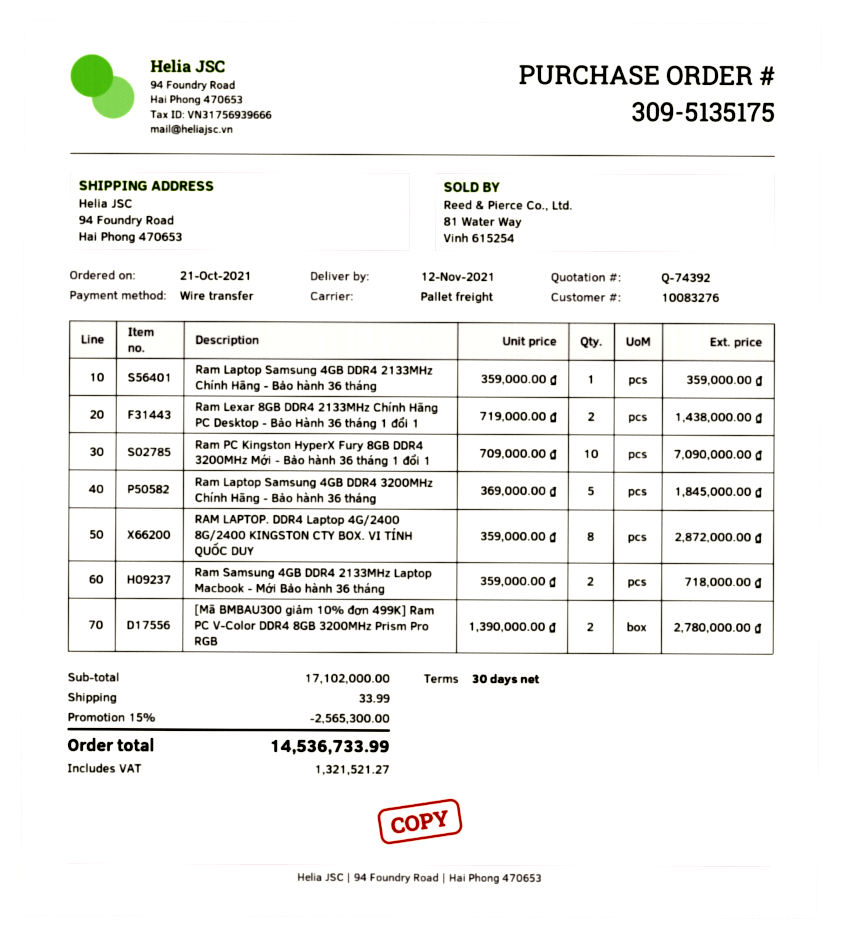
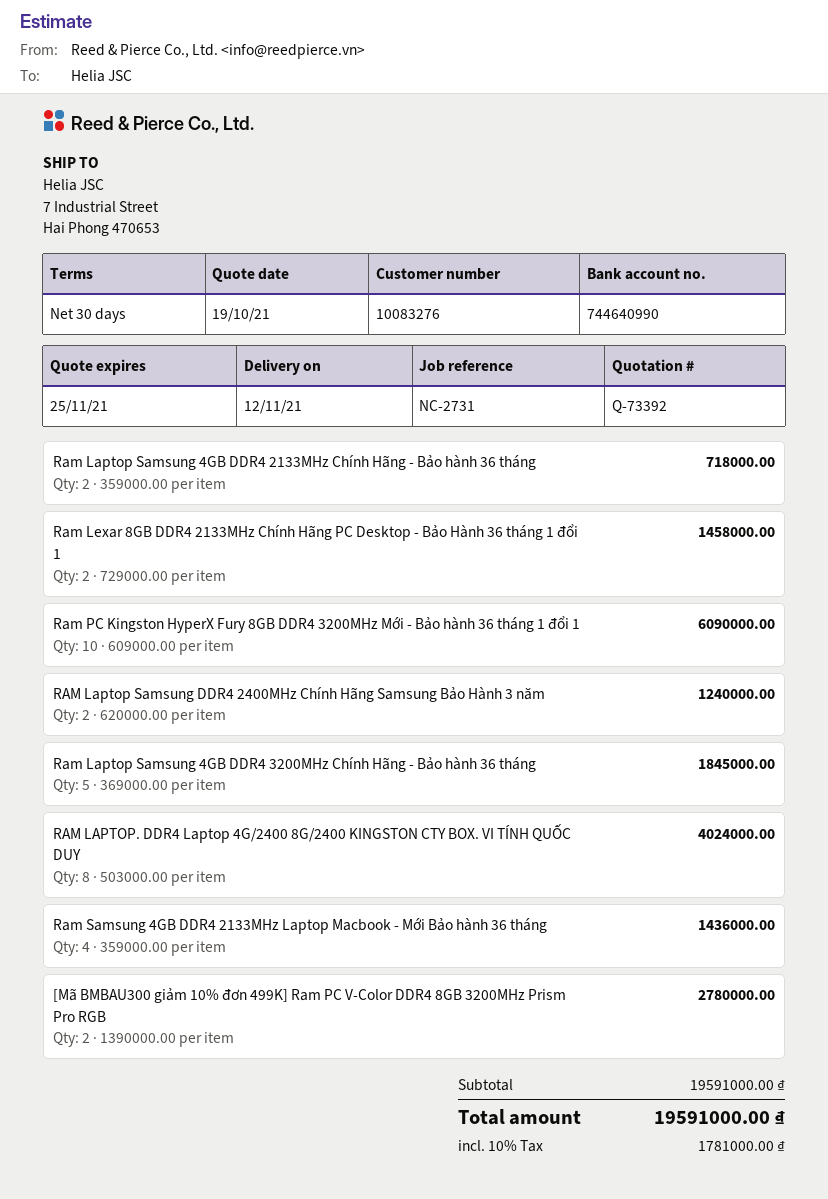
quote number: Q-74392 -> Q-73392
ship to: 94 Foundry Road, Hai Phong 470653 -> 7 Industrial Street, Hai Phong 470653
Ram Laptop Samsung 4GB DDR4 2133MHz Chính Hãng - Bảo hành 36 tháng: 1 x 359000.00 = 359000.00 -> 2 x 359000.00 = 718000.00
Ram Lexar 8GB DDR4 2133MHz Chính Hãng PC Desktop - Bảo Hành 36 tháng 1 đổi 1: 2 x 719000.00 = 1438000.00 -> 2 x 729000.00 = 1458000.00
Ram PC Kingston HyperX Fury 8GB DDR4 3200MHz Mới - Bảo hành 36 tháng 1 đổi 1: 10 x 709000.00 = 7090000.00 -> 10 x 609000.00 = 6090000.00
RAM LAPTOP. DDR4 Laptop 4G/2400 8G/2400 KINGSTON CTY BOX. VI TÍNH QUỐC DUY: 8 x 359000.00 = 2872000.00 -> 8 x 503000.00 = 4024000.00
Ram Samsung 4GB DDR4 2133MHz Laptop Macbook - Mới Bảo hành 36 tháng: 2 x 359000.00 = 718000.00 -> 4 x 359000.00 = 1436000.00
RAM Laptop Samsung DDR4 2400MHz Chính Hãng Samsung Bảo Hành 3 năm: none -> 2 x 620000.00 = 1240000.00
subtotal: 17102000.00 -> 19591000.00
discount: 15% = 2565300.00 -> none
shipping: 33.99 -> none
tax: 1321521.27 -> 1781000.00
total: 14536733.99 -> 19591000.00

